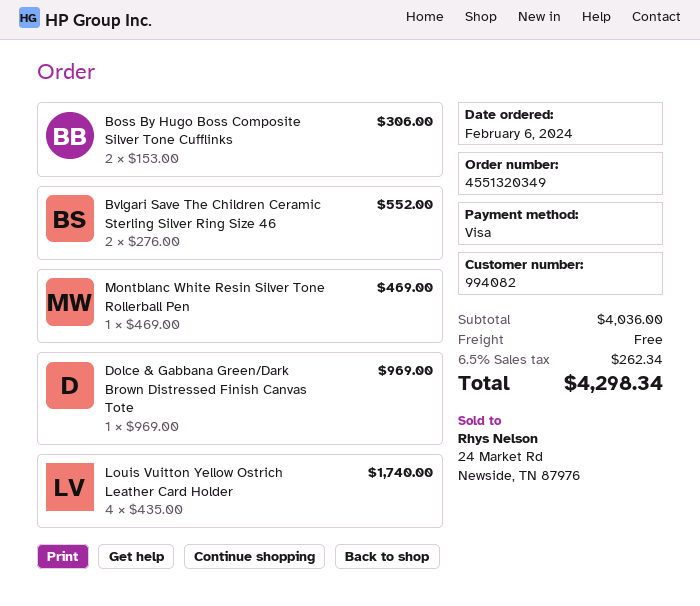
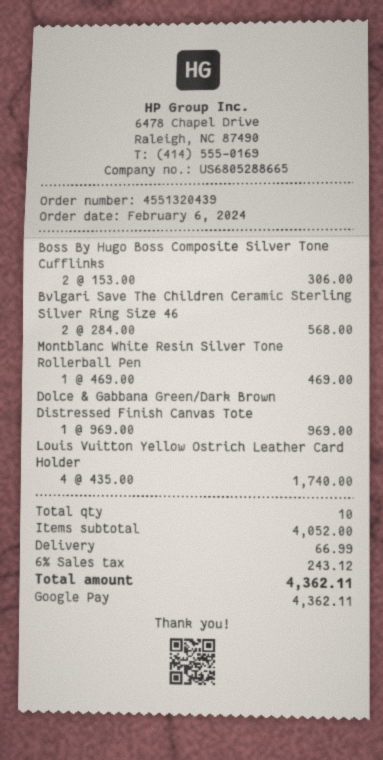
order number: 4551320349 -> 4551320439
payment method: Visa -> Google Pay
Bvlgari Save The Children Ceramic Sterling Silver Ring Size 46: 2 x 276.00 = 552.00 -> 2 x 284.00 = 568.00
subtotal: 4036.00 -> 4052.00
shipping: 0.00 -> 66.99
tax: 6.5% = 262.34 -> 6% = 243.12
total: 4298.34 -> 4362.11

